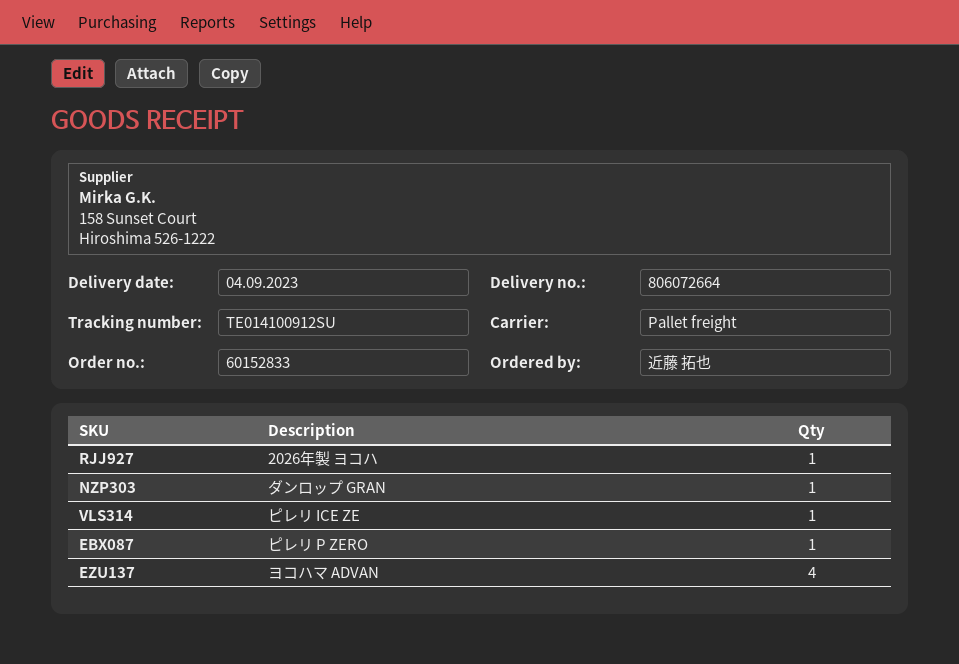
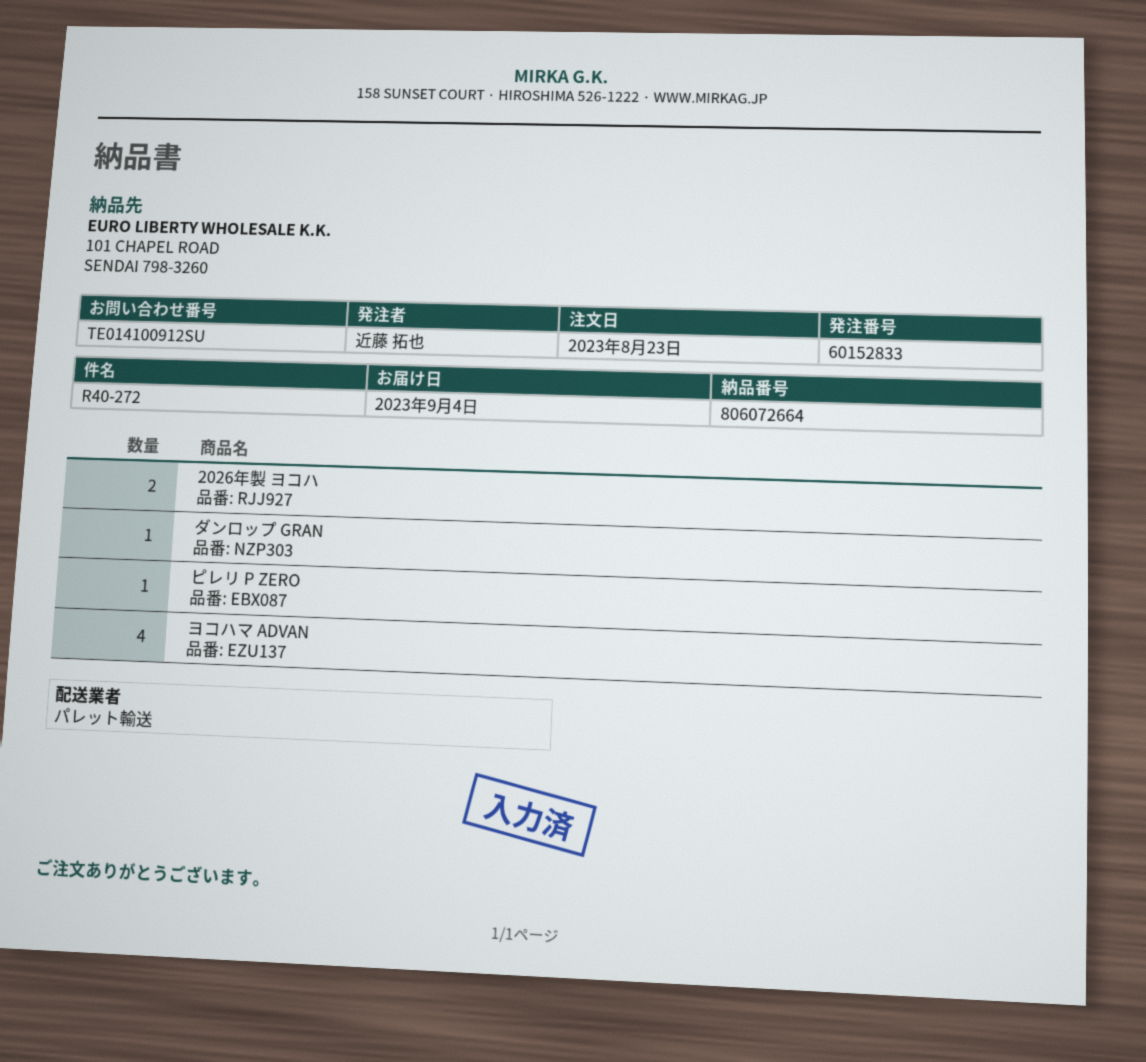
2026年製 ヨコハ: 1 -> 2
ピレリ ICE ZE: 1 -> none

